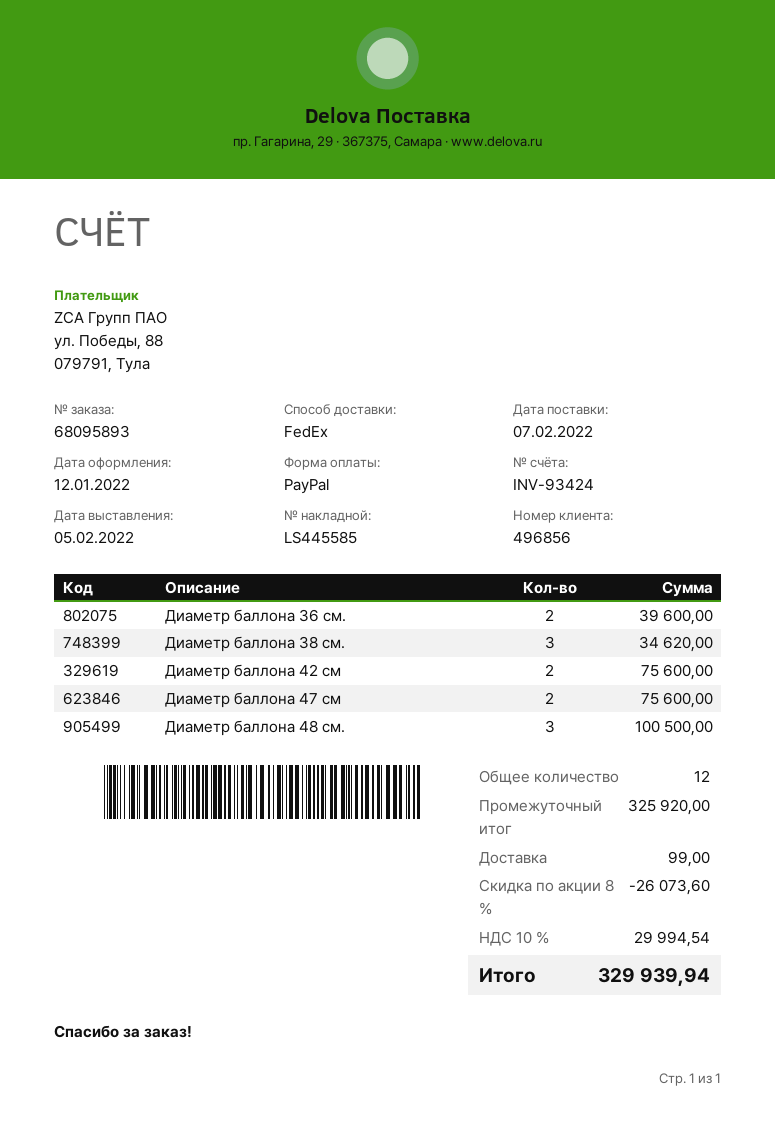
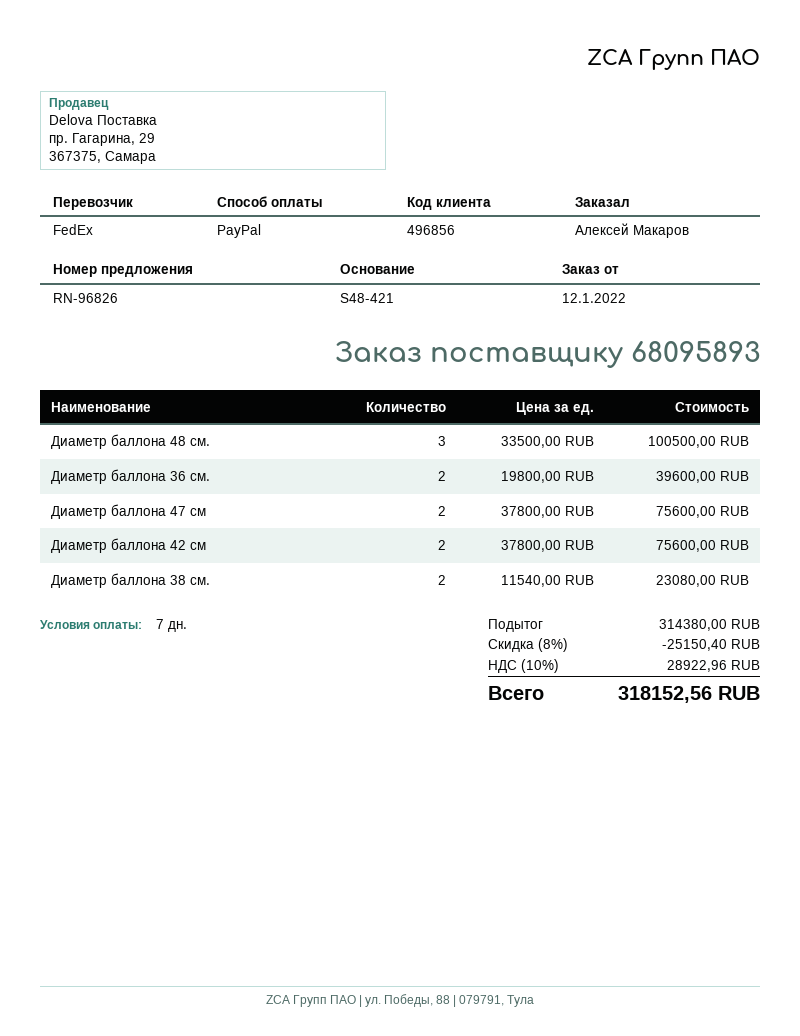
Диаметр баллона 38 см.: 3 for 34620.00 -> 2 for 23080.00
subtotal: 325920.00 -> 314380.00
discount: 8% = 26073.60 -> 8% = 25150.40
shipping: 99.00 -> none
tax: 10% = 29994.54 -> 10% = 28922.96
total: 329939.94 -> 318152.56

